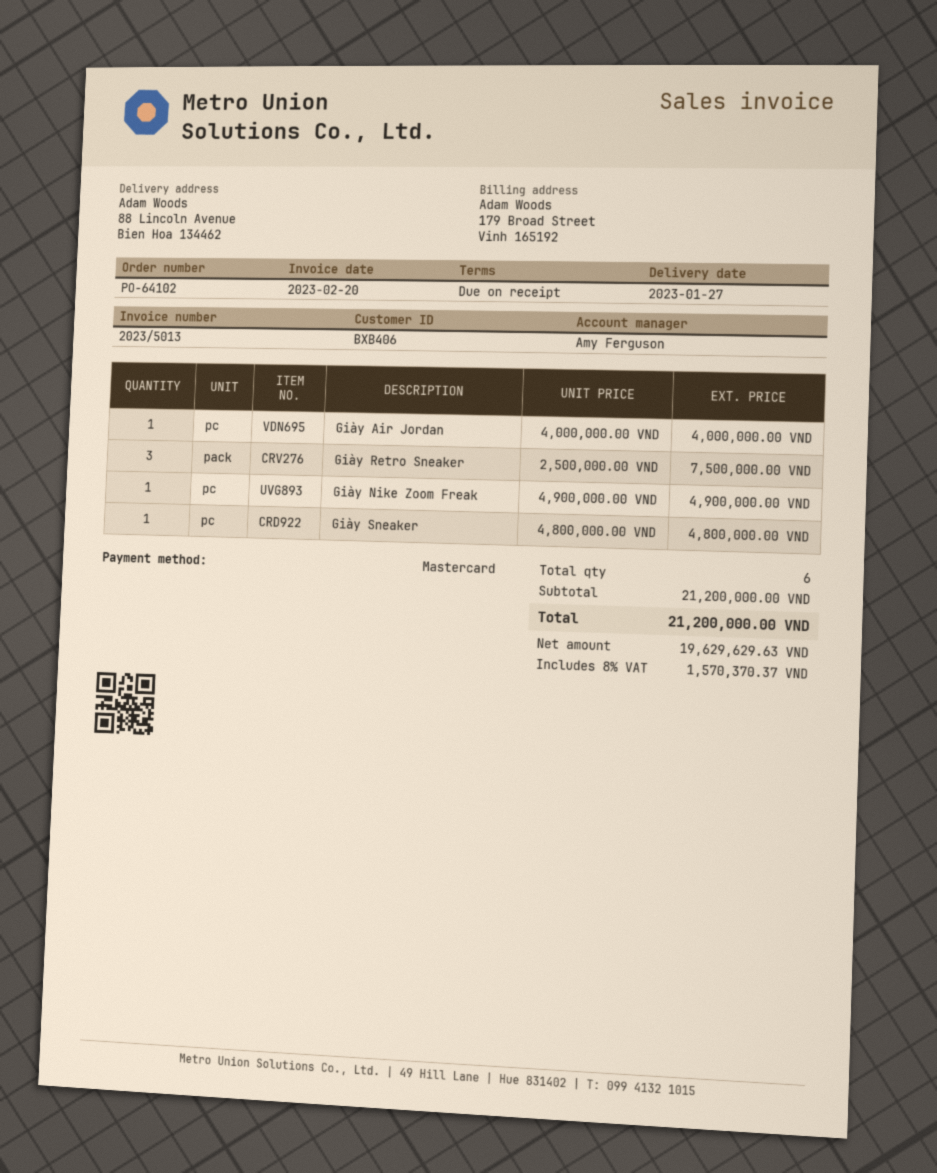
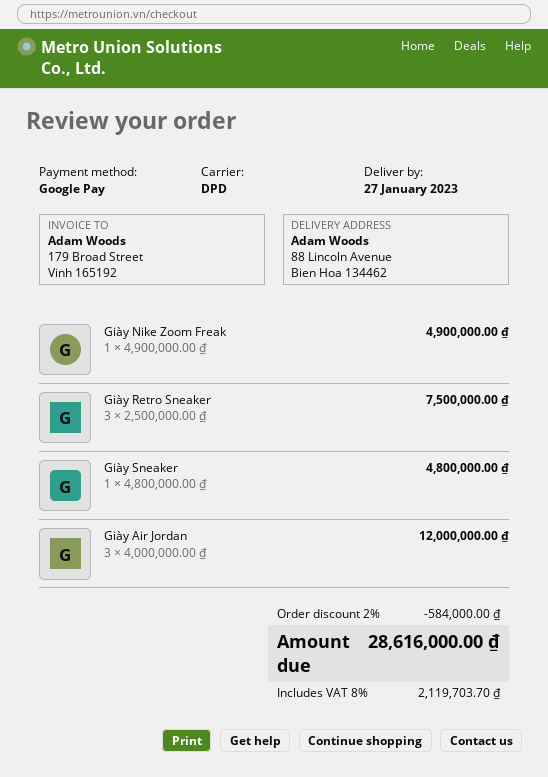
payment method: Mastercard -> Google Pay
Giày Air Jordan: 1 x 4000000.00 = 4000000.00 -> 3 x 4000000.00 = 12000000.00
discount: none -> 2% = 584000.00
tax: 8% = 1570370.37 -> 8% = 2119703.70
total: 21200000.00 -> 28616000.00

